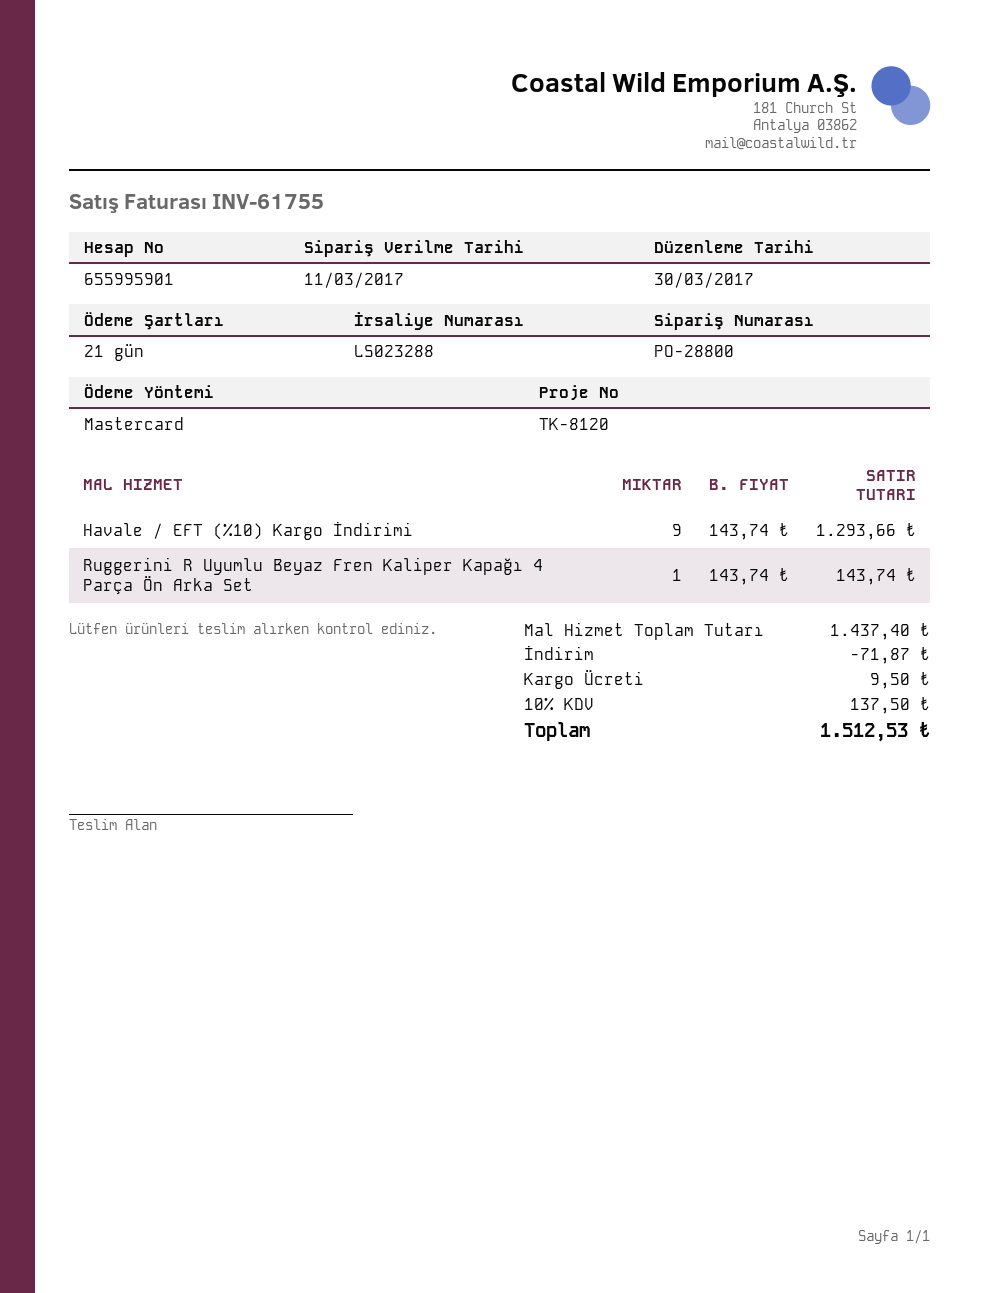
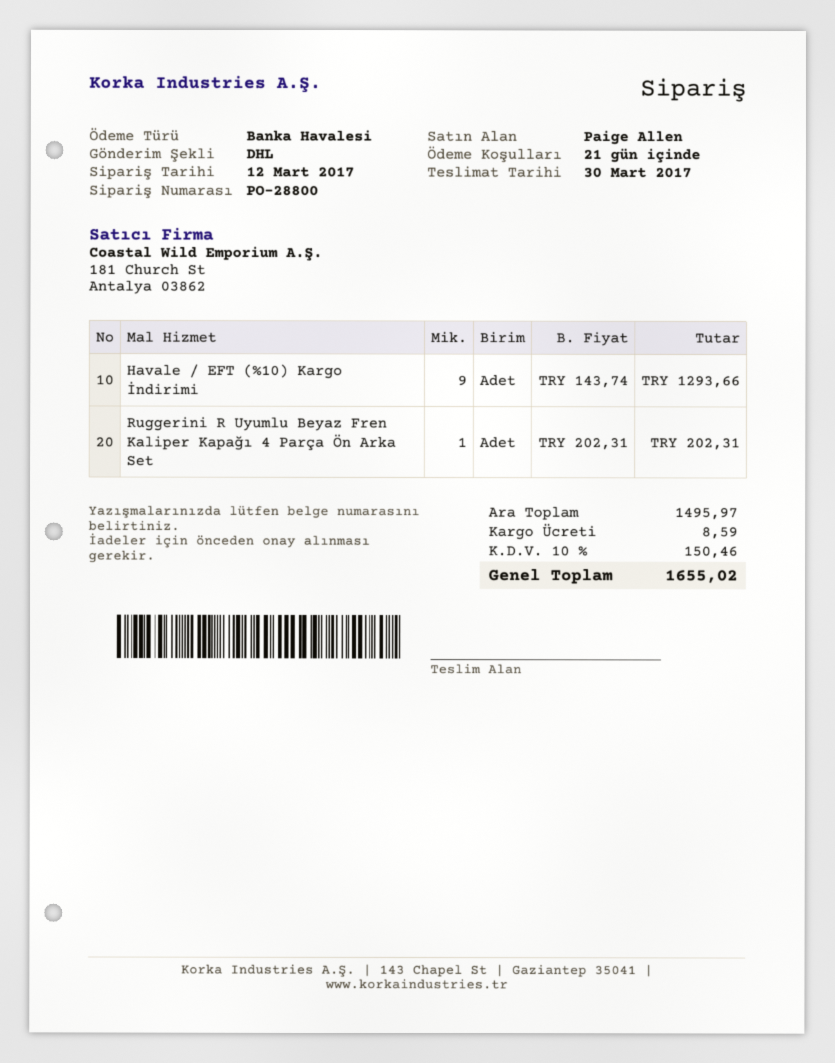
order date: 2017-03-11 -> 2017-03-12
payment method: Mastercard -> bank transfer
Ruggerini R Uyumlu Beyaz Fren Kaliper Kapağı 4 Parça Ön Arka Set: 1 x 143.74 = 143.74 -> 1 x 202.31 = 202.31
subtotal: 1437.40 -> 1495.97
discount: 71.87 -> none
shipping: 9.50 -> 8.59
tax: 10% = 137.50 -> 10% = 150.46
total: 1512.53 -> 1655.02

